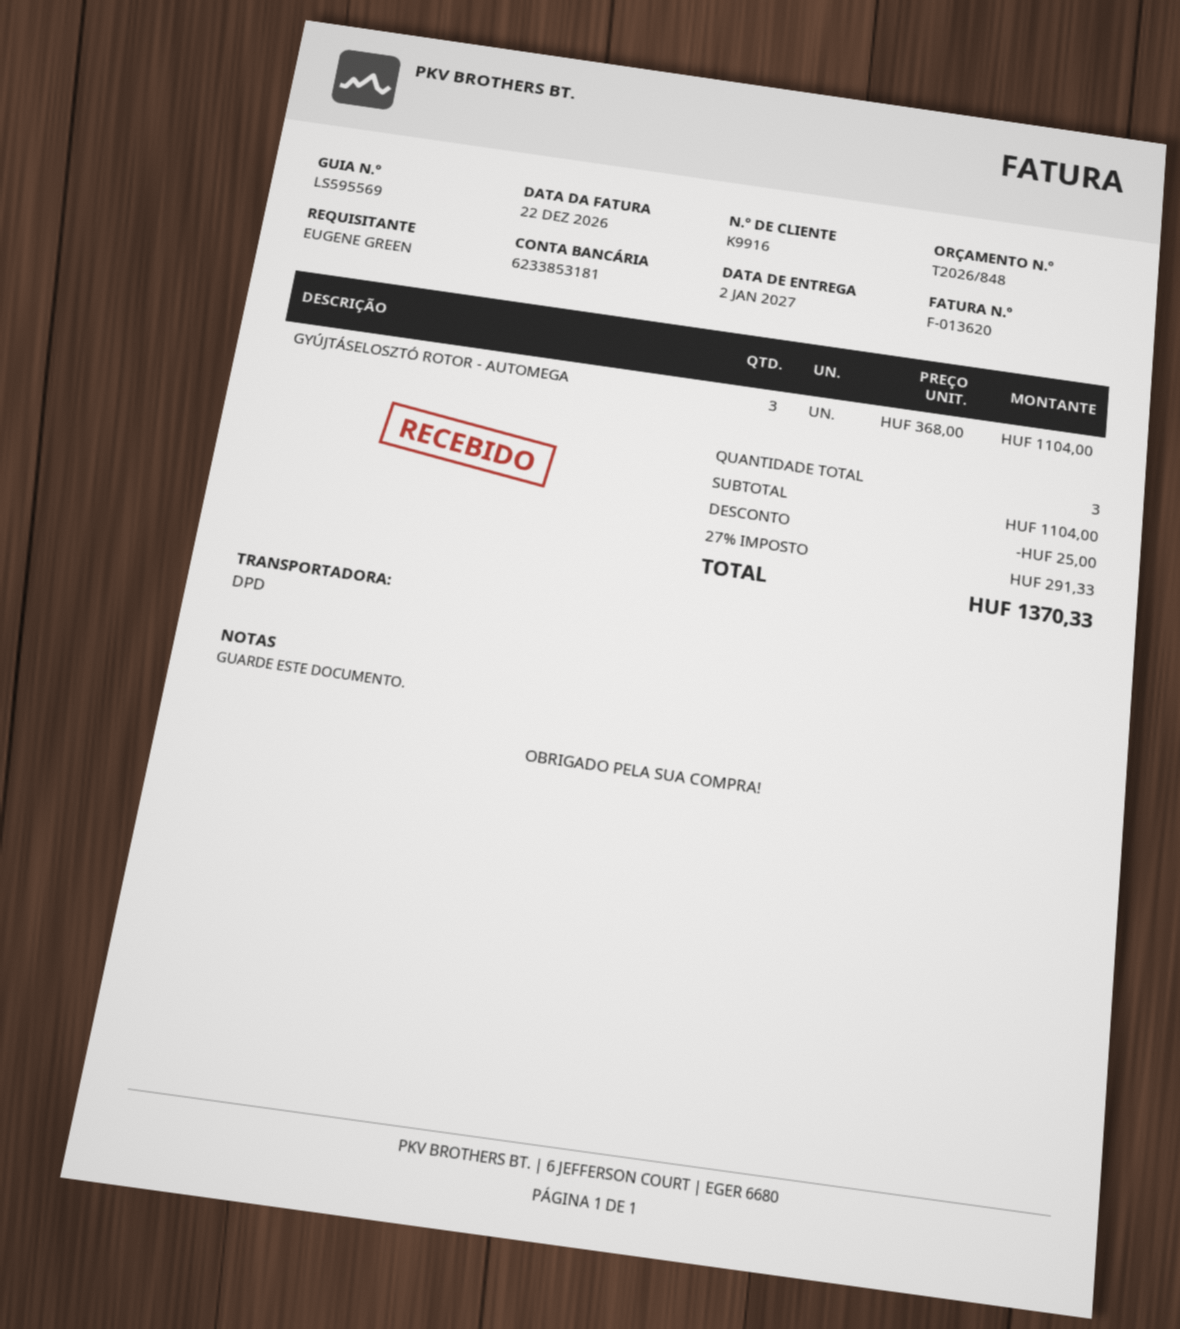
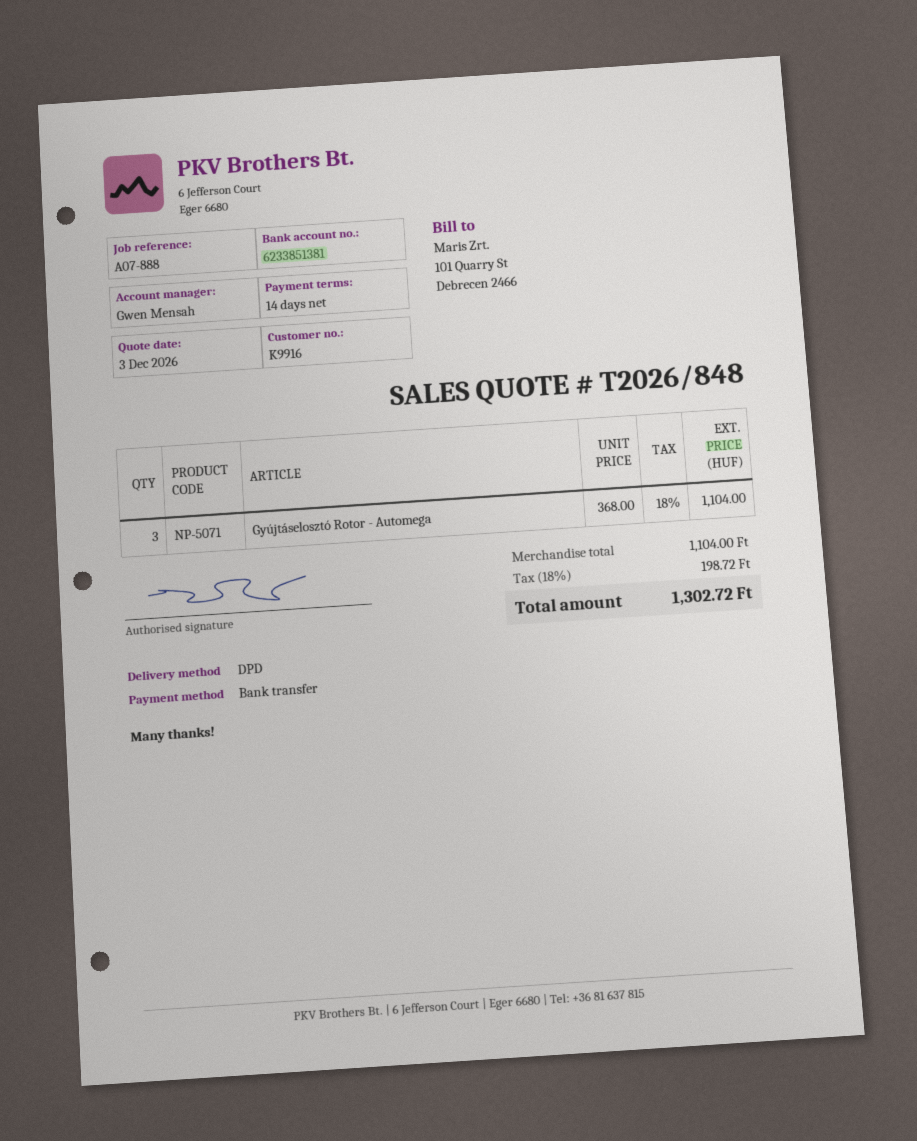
bank account: 6233853181 -> 6233851381
discount: 25.00 -> none
tax: 27% = 291.33 -> 18% = 198.72
total: 1370.33 -> 1302.72

